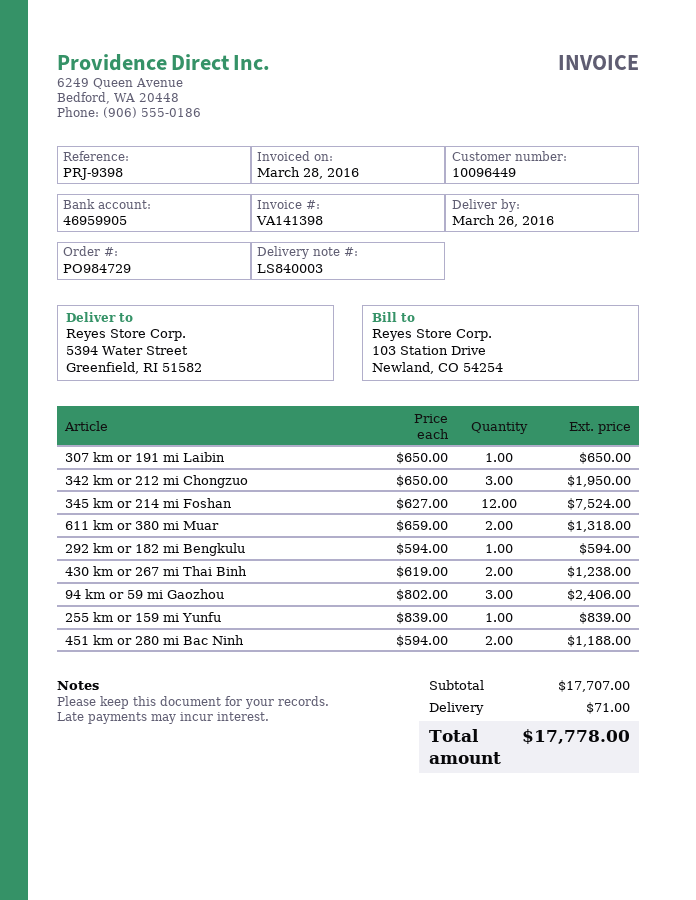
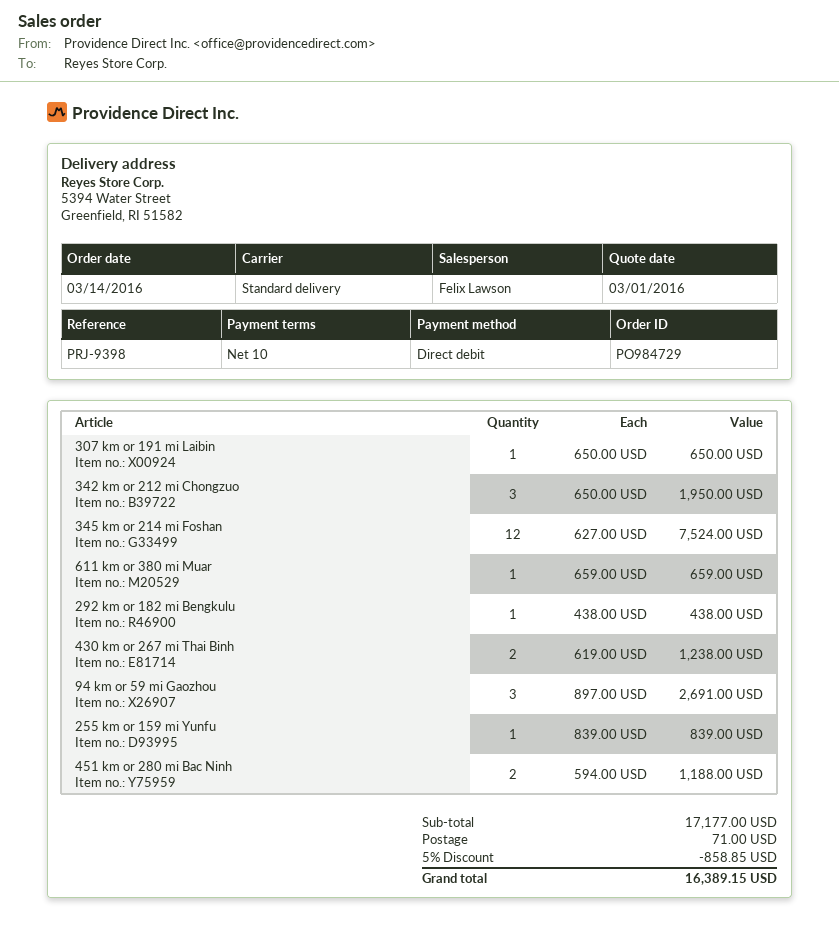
611 km or 380 mi Muar: 2 x 659.00 = 1318.00 -> 1 x 659.00 = 659.00
292 km or 182 mi Bengkulu: 1 x 594.00 = 594.00 -> 1 x 438.00 = 438.00
94 km or 59 mi Gaozhou: 3 x 802.00 = 2406.00 -> 3 x 897.00 = 2691.00
subtotal: 17707.00 -> 17177.00
discount: none -> 5% = 858.85
total: 17778.00 -> 16389.15

